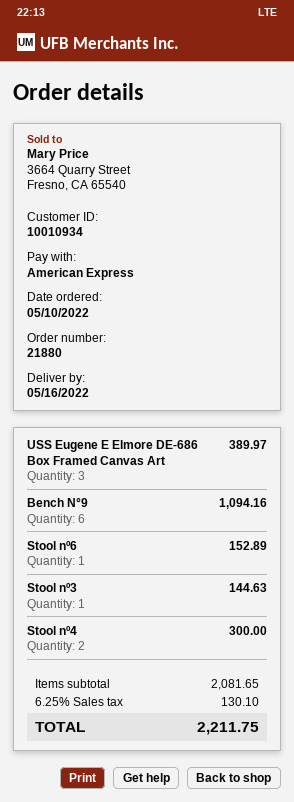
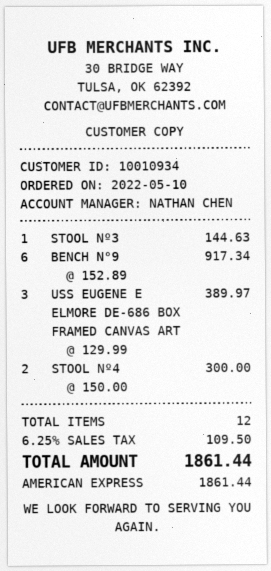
Bench N°9: 6 for 1094.16 -> 6 for 917.34
Stool nº6: 1 for 152.89 -> none
tax: 6.25% = 130.10 -> 6.25% = 109.50
total: 2211.75 -> 1861.44

